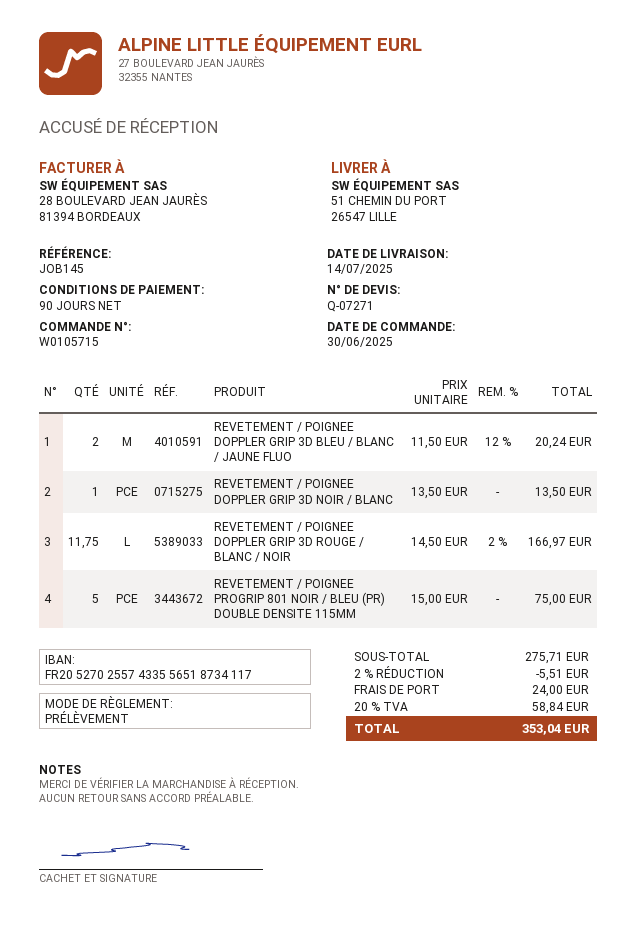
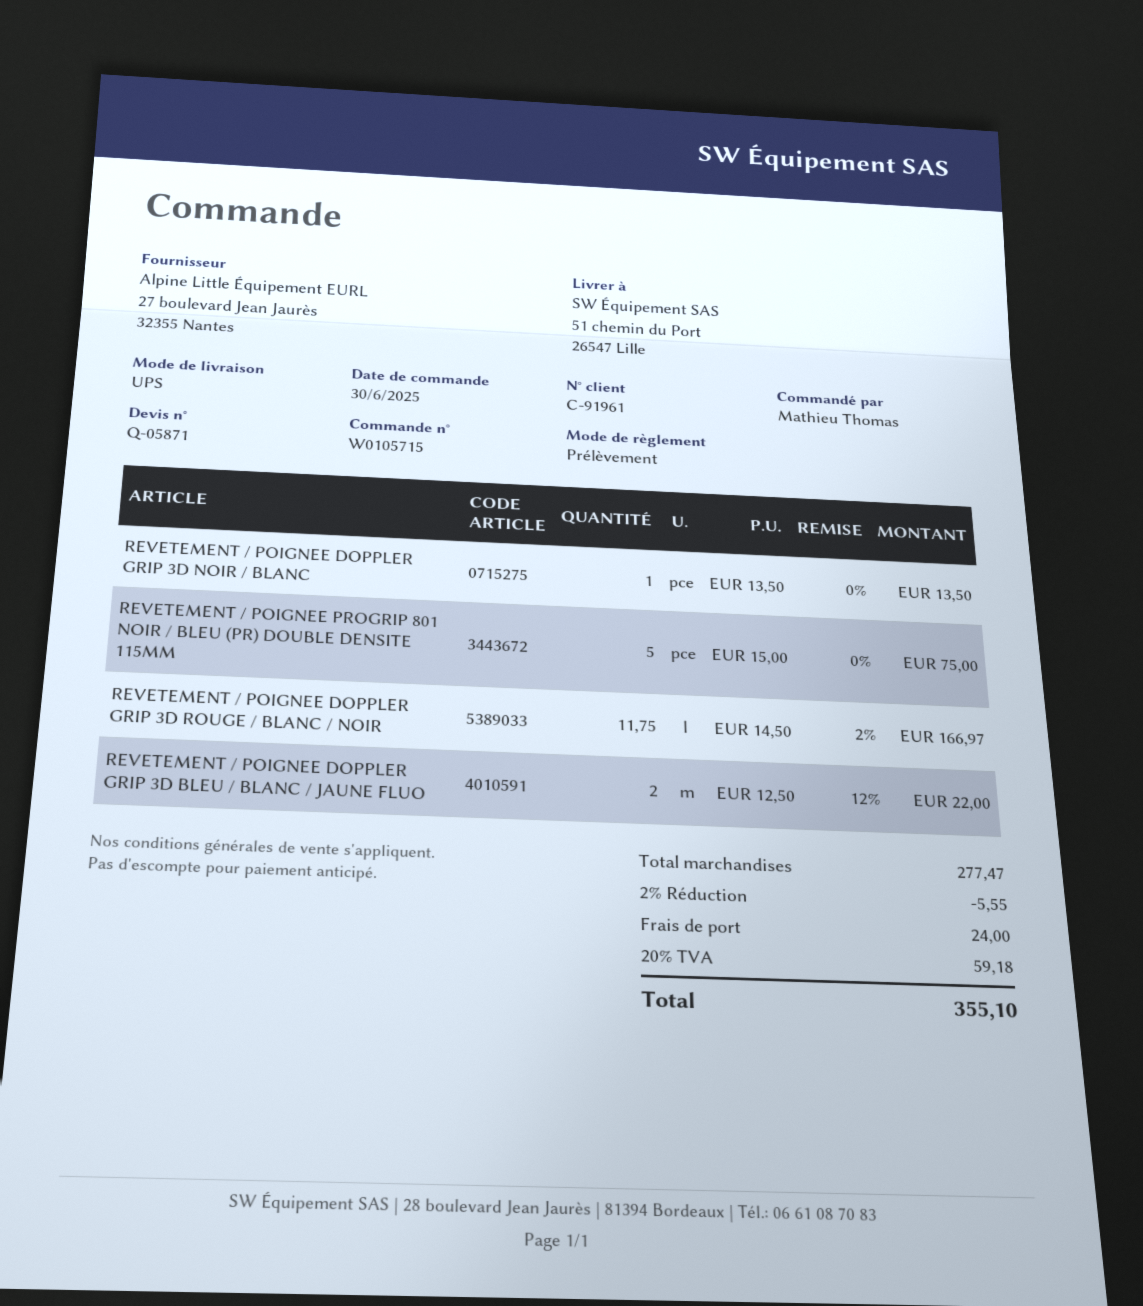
quote number: Q-07271 -> Q-05871
REVETEMENT / POIGNEE DOPPLER GRIP 3D BLEU / BLANC / JAUNE FLUO: 2 x 11.50 - 12% = 20.24 -> 2 x 12.50 - 12% = 22.00
subtotal: 275.71 -> 277.47
discount: 2% = 5.51 -> 2% = 5.55
tax: 20% = 58.84 -> 20% = 59.18
total: 353.04 -> 355.10

